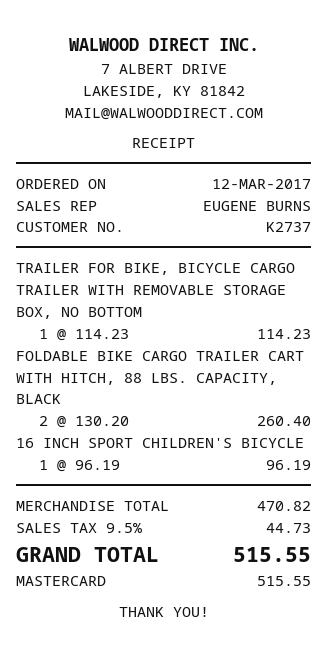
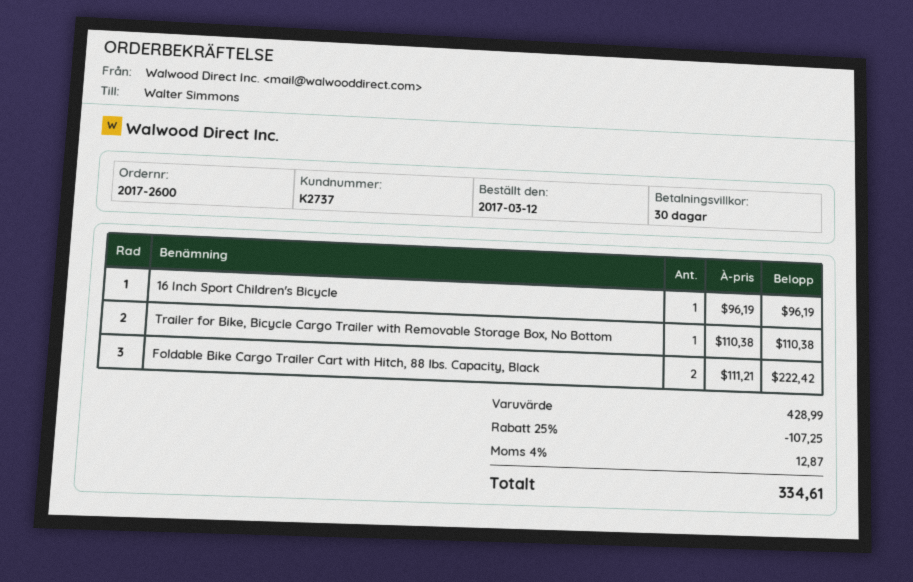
TRAILER FOR BIKE, BICYCLE CARGO TRAILER WITH REMOVABLE STORAGE BOX, NO BOTTOM: 1 x 114.23 = 114.23 -> 1 x 110.38 = 110.38
FOLDABLE BIKE CARGO TRAILER CART WITH HITCH, 88 LBS. CAPACITY, BLACK: 2 x 130.20 = 260.40 -> 2 x 111.21 = 222.42
subtotal: 470.82 -> 428.99
discount: none -> 25% = 107.25
tax: 9.5% = 44.73 -> 4% = 12.87
total: 515.55 -> 334.61

